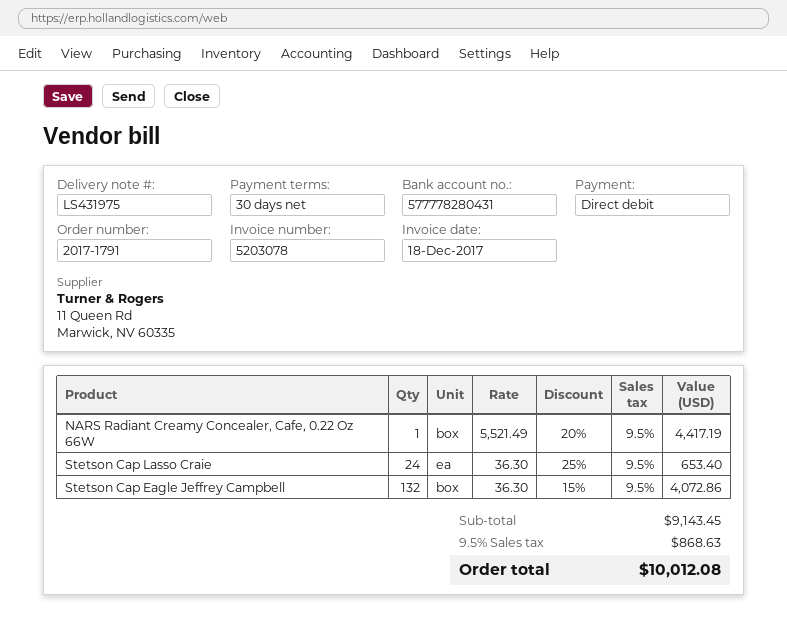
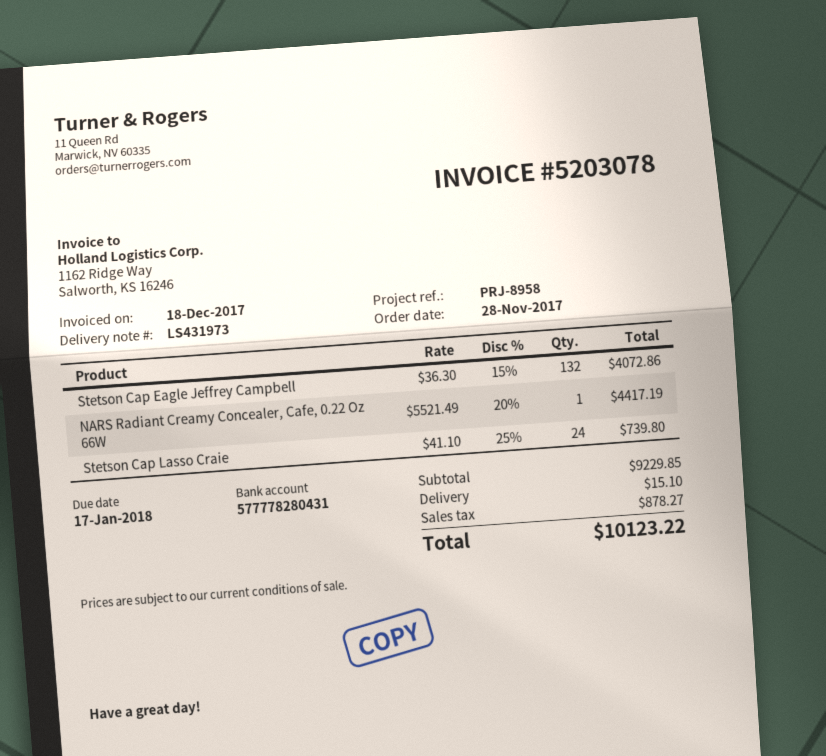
delivery note number: LS431975 -> LS431973
Stetson Cap Lasso Craie: 24 x 36.30 - 25% = 653.40 -> 24 x 41.10 - 25% = 739.80
subtotal: 9143.45 -> 9229.85
shipping: none -> 15.10
tax: 868.63 -> 878.27
total: 10012.08 -> 10123.22

